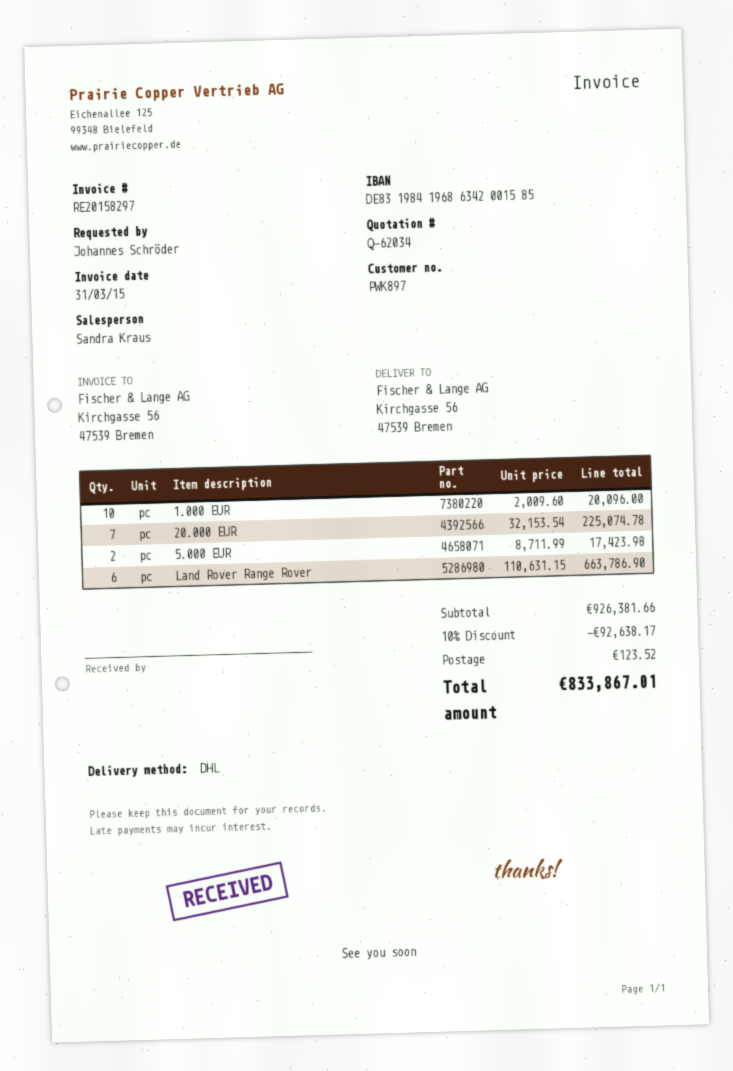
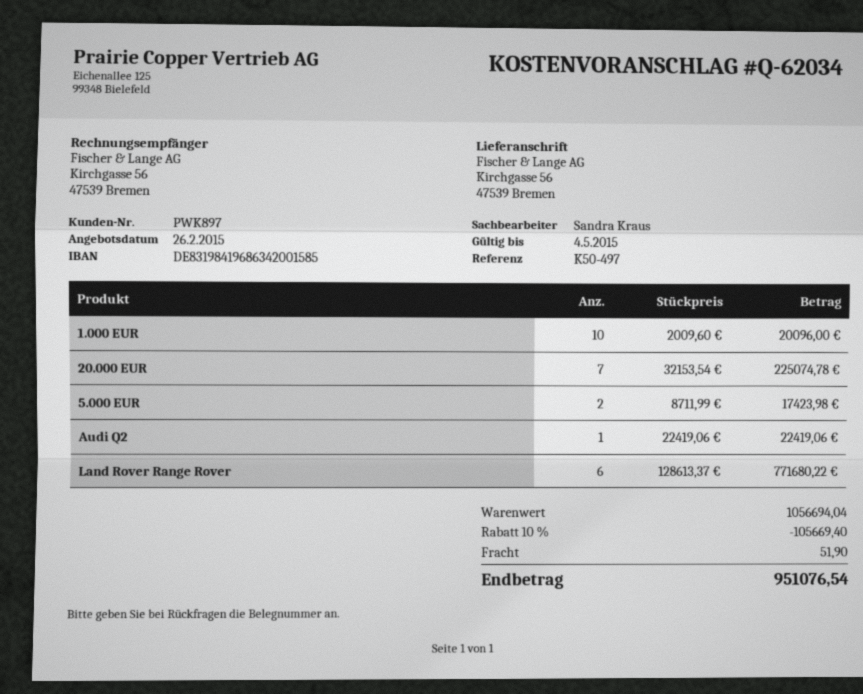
Land Rover Range Rover: 6 x 110631.15 = 663786.90 -> 6 x 128613.37 = 771680.22
Audi Q2: none -> 1 x 22419.06 = 22419.06
subtotal: 926381.66 -> 1056694.04
discount: 10% = 92638.17 -> 10% = 105669.40
shipping: 123.52 -> 51.90
total: 833867.01 -> 951076.54

